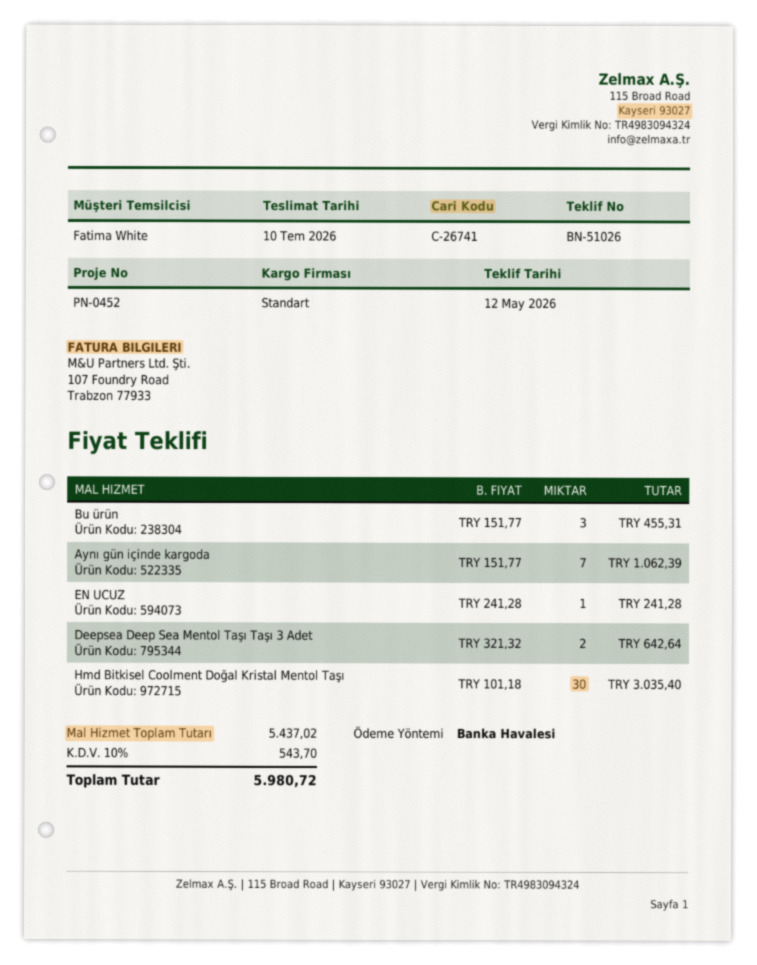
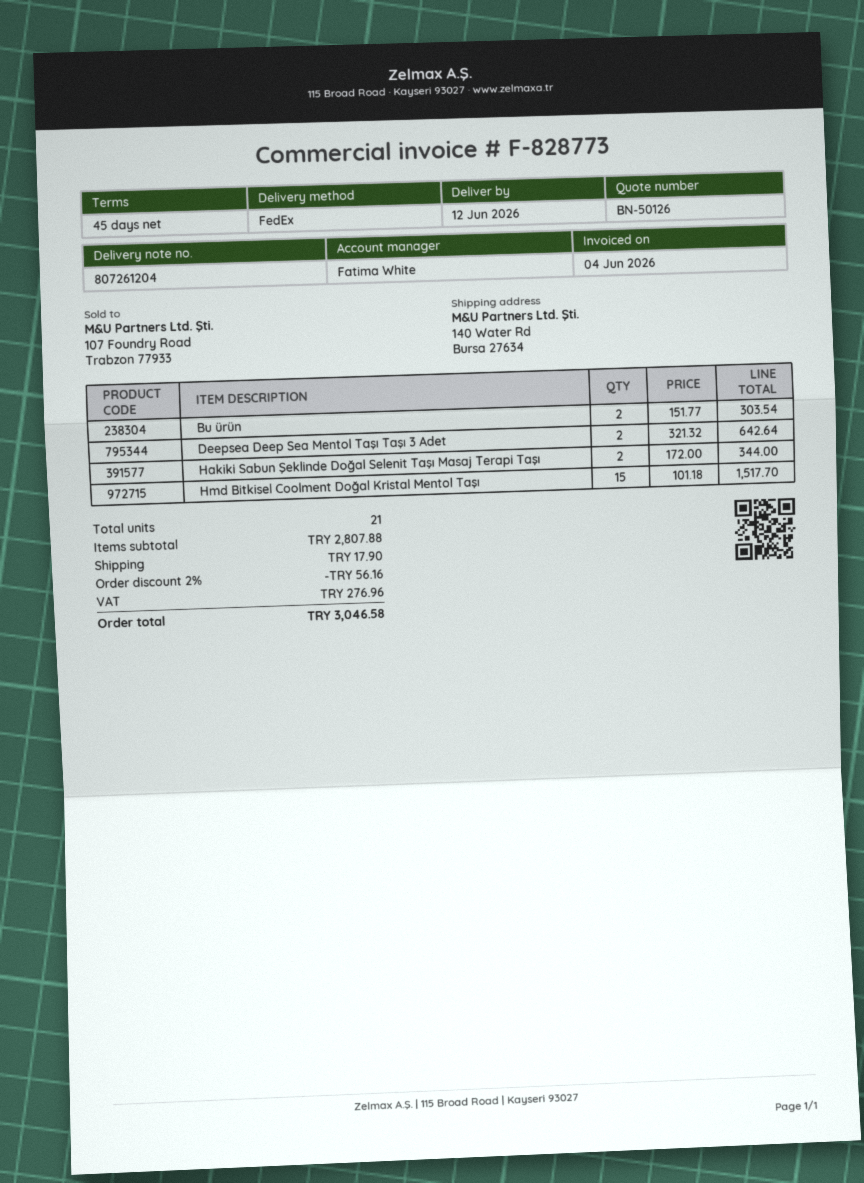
quote number: BN-51026 -> BN-50126
delivery date: 2026-07-10 -> 2026-06-12
shipping method: standard -> FedEx
Bu ürün: 3 x 151.77 = 455.31 -> 2 x 151.77 = 303.54
Aynı gün içinde kargoda: 7 x 151.77 = 1062.39 -> none
EN UCUZ: 1 x 241.28 = 241.28 -> none
Hmd Bitkisel Coolment Doğal Kristal Mentol Taşı: 30 x 101.18 = 3035.40 -> 15 x 101.18 = 1517.70
Hakiki Sabun Şeklinde Doğal Selenit Taşı Masaj Terapi Taşı: none -> 2 x 172.00 = 344.00
subtotal: 5437.02 -> 2807.88
discount: none -> 2% = 56.16
shipping: none -> 17.90
tax: 543.70 -> 276.96
total: 5980.72 -> 3046.58

